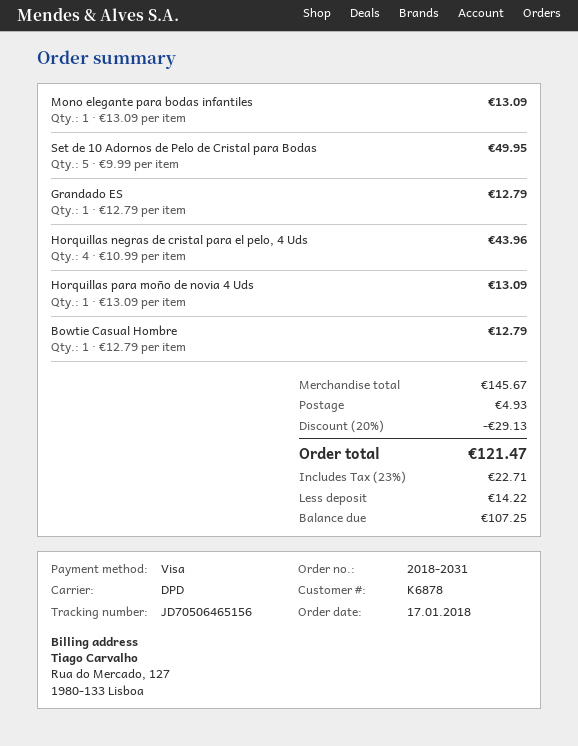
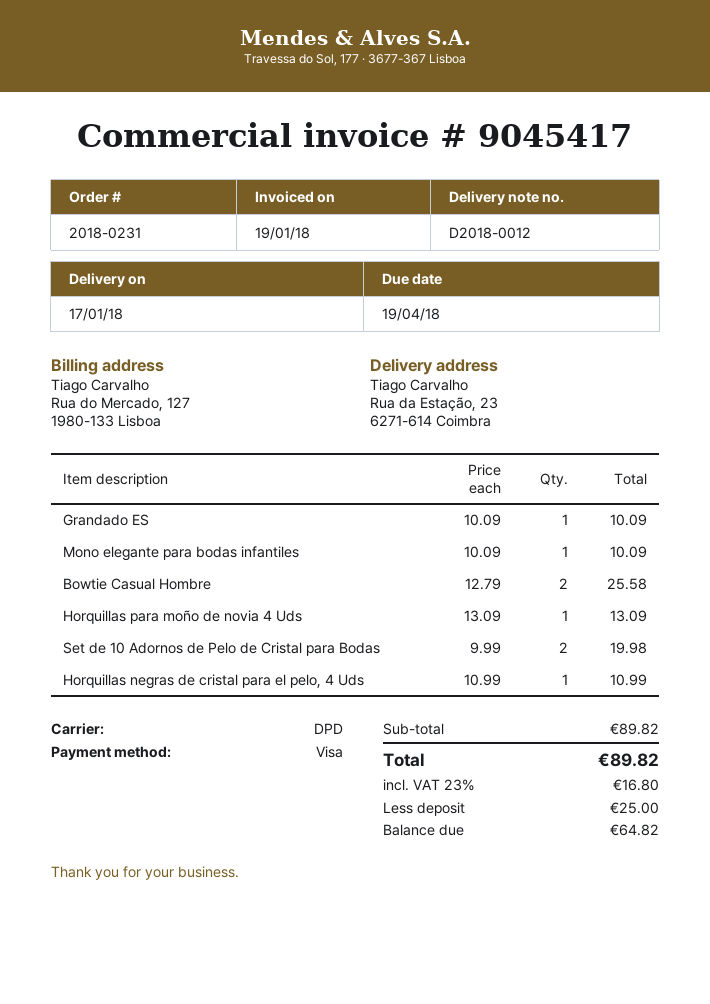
order number: 2018-2031 -> 2018-0231
Mono elegante para bodas infantiles: 1 x 13.09 = 13.09 -> 1 x 10.09 = 10.09
Set de 10 Adornos de Pelo de Cristal para Bodas: 5 x 9.99 = 49.95 -> 2 x 9.99 = 19.98
Grandado ES: 1 x 12.79 = 12.79 -> 1 x 10.09 = 10.09
Horquillas negras de cristal para el pelo, 4 Uds: 4 x 10.99 = 43.96 -> 1 x 10.99 = 10.99
Bowtie Casual Hombre: 1 x 12.79 = 12.79 -> 2 x 12.79 = 25.58
subtotal: 145.67 -> 89.82
discount: 20% = 29.13 -> none
shipping: 4.93 -> none
tax: 23% = 22.71 -> 23% = 16.80
total: 121.47 -> 89.82
deposit: 14.22 -> 25.00
balance: 107.25 -> 64.82

